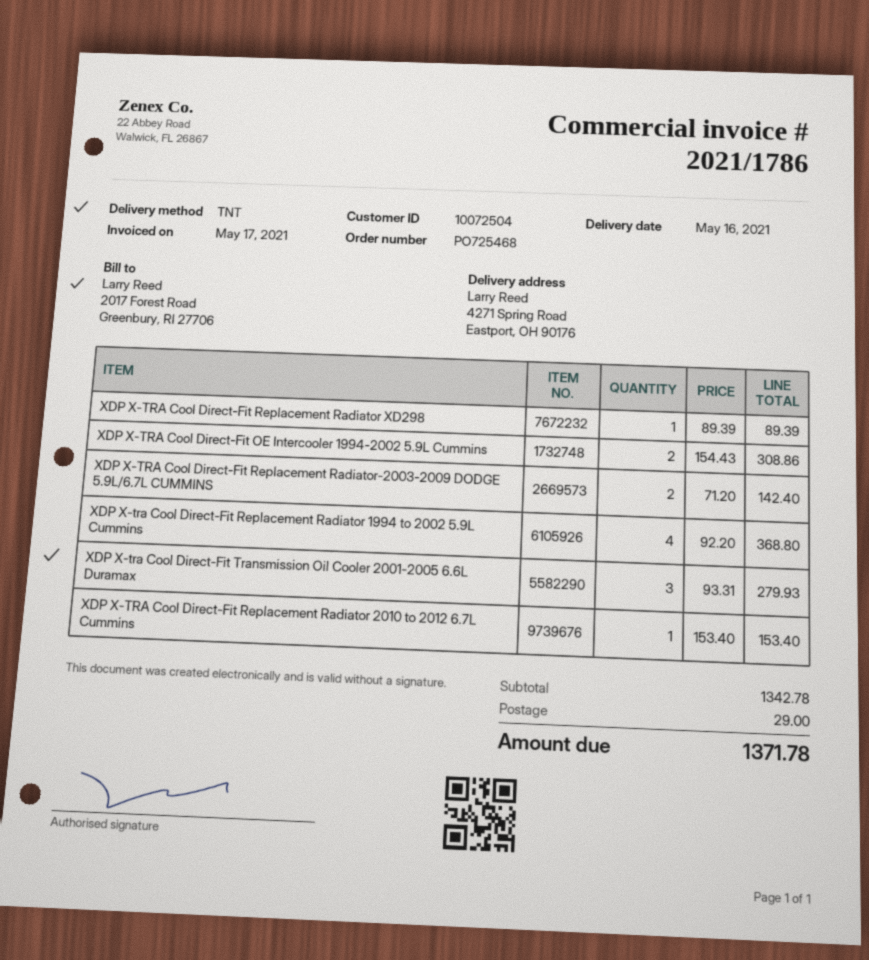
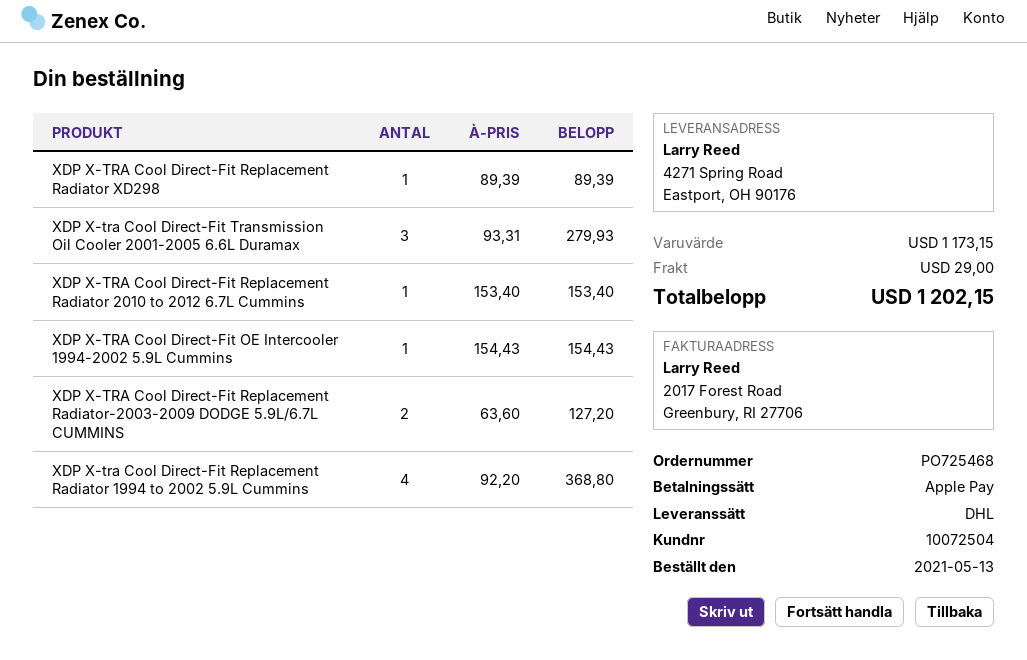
shipping method: TNT -> DHL
XDP X-TRA Cool Direct-Fit OE Intercooler 1994-2002 5.9L Cummins: 2 x 154.43 = 308.86 -> 1 x 154.43 = 154.43
XDP X-TRA Cool Direct-Fit Replacement Radiator-2003-2009 DODGE 5.9L/6.7L CUMMINS: 2 x 71.20 = 142.40 -> 2 x 63.60 = 127.20
subtotal: 1342.78 -> 1173.15
total: 1371.78 -> 1202.15

